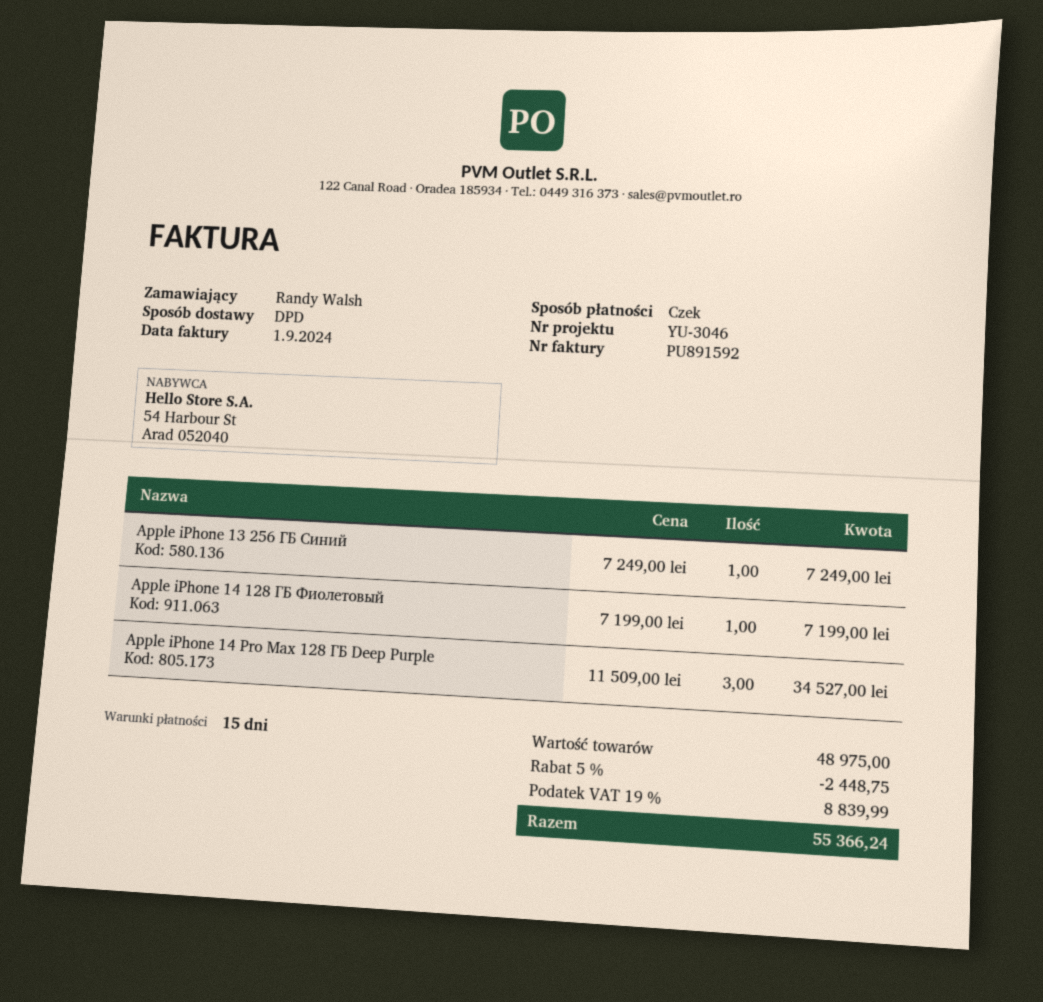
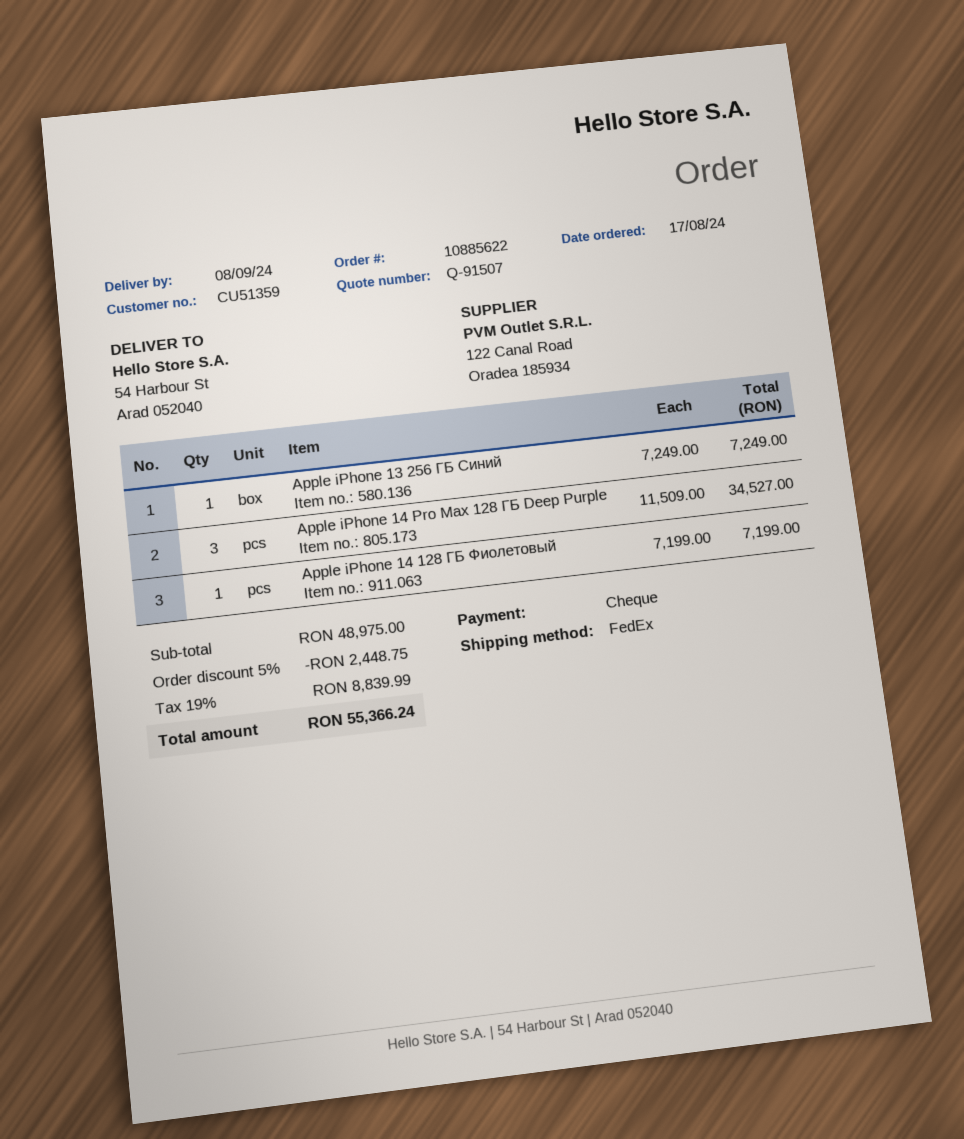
shipping method: DPD -> FedEx

